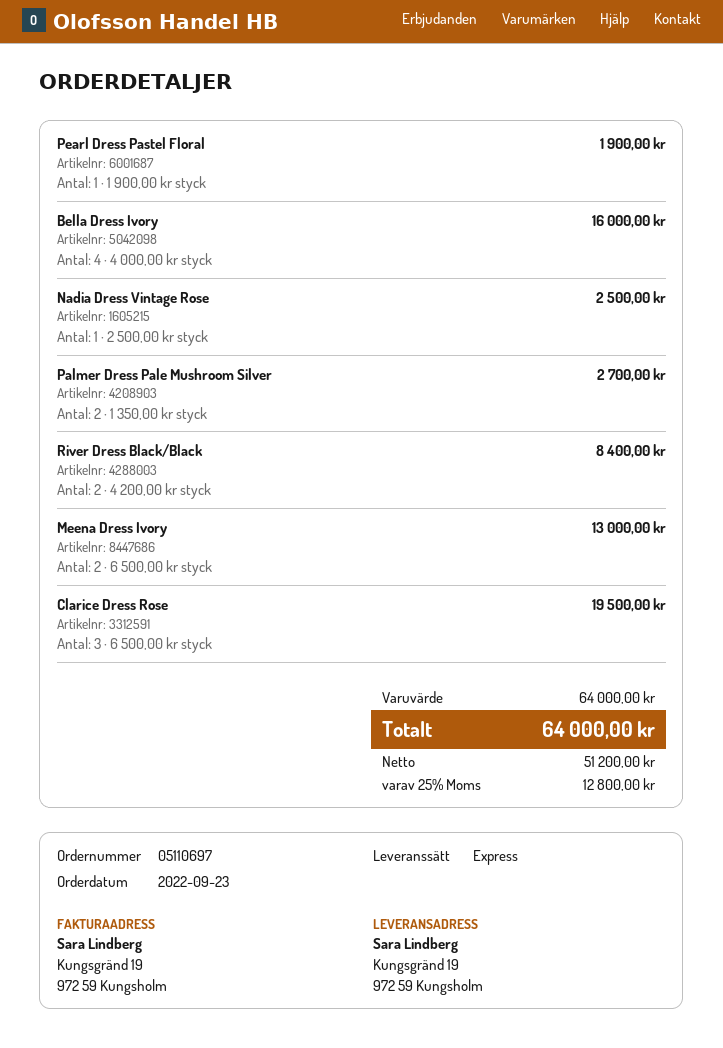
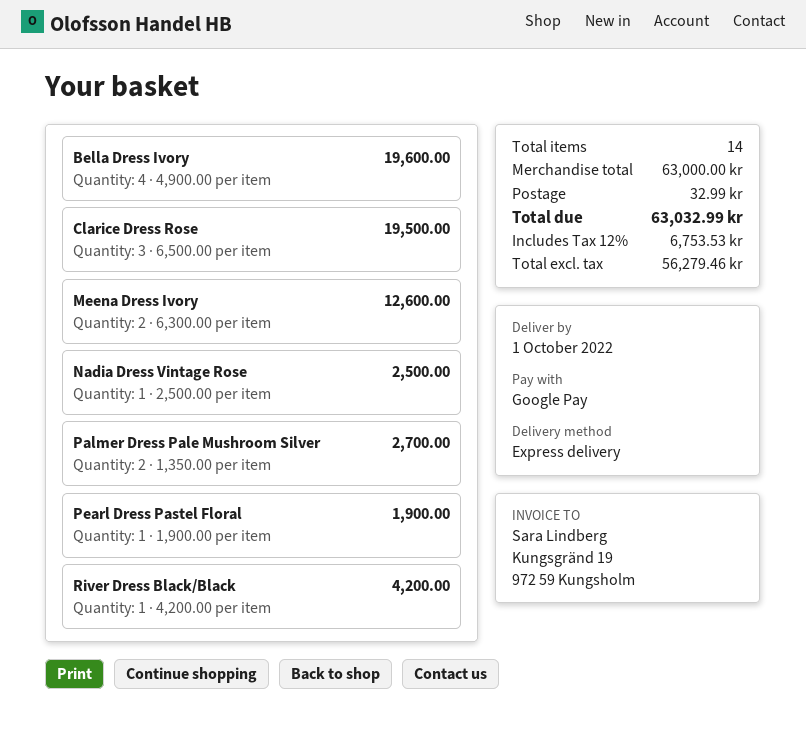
Bella Dress Ivory: 4 x 4000.00 = 16000.00 -> 4 x 4900.00 = 19600.00
River Dress Black/Black: 2 x 4200.00 = 8400.00 -> 1 x 4200.00 = 4200.00
Meena Dress Ivory: 2 x 6500.00 = 13000.00 -> 2 x 6300.00 = 12600.00
subtotal: 64000.00 -> 63000.00
shipping: none -> 32.99
net: 51200.00 -> 56279.46
tax: 25% = 12800.00 -> 12% = 6753.53
total: 64000.00 -> 63032.99

